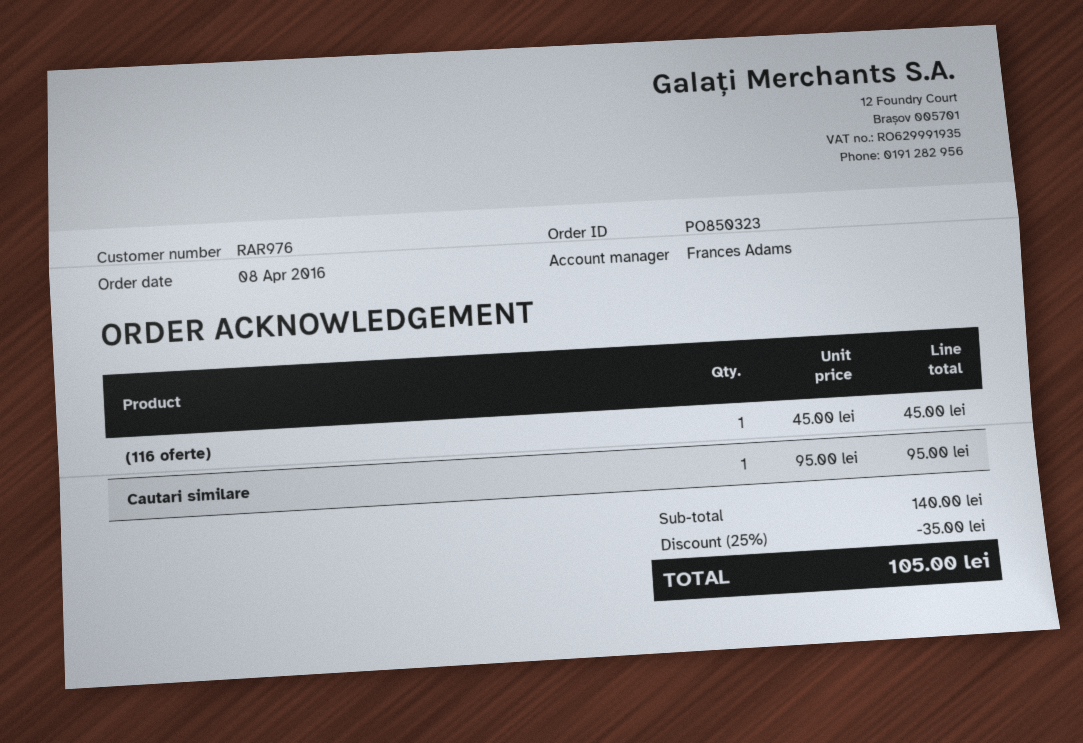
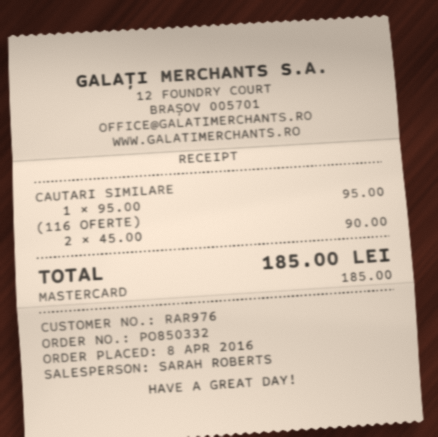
order number: PO850323 -> PO850332
sales rep: Frances Adams -> SARAH ROBERTS
(116 oferte): 1 x 45.00 = 45.00 -> 2 x 45.00 = 90.00
discount: 25% = 35.00 -> none
total: 105.00 -> 185.00

